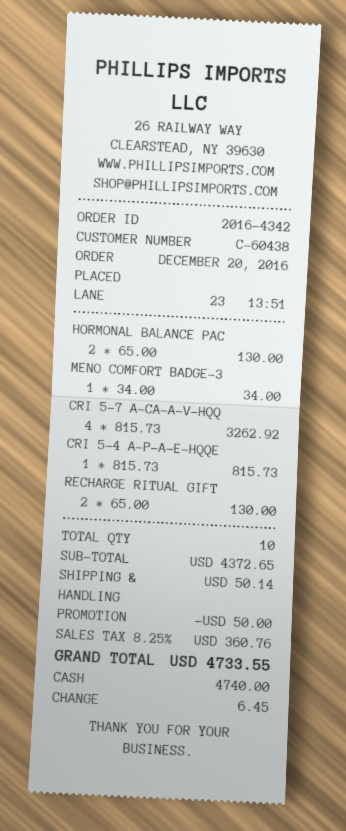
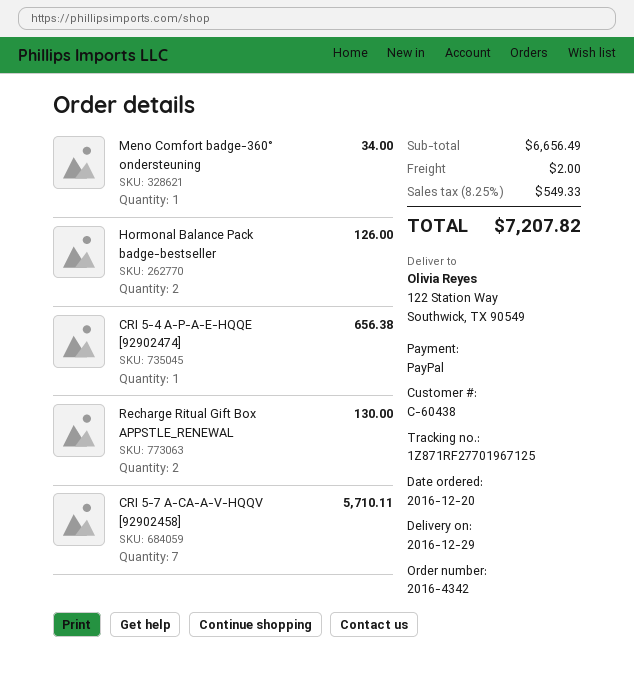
payment method: cash -> PayPal
HORMONAL BALANCE PAC: 2 for 130.00 -> 2 for 126.00
CRI 5-7 A-CA-A-V-HQQ: 4 for 3262.92 -> 7 for 5710.11
CRI 5-4 A-P-A-E-HQQE: 1 for 815.73 -> 1 for 656.38
subtotal: 4372.65 -> 6656.49
discount: 50.00 -> none
shipping: 50.14 -> 2.00
tax: 8.25% = 360.76 -> 8.25% = 549.33
total: 4733.55 -> 7207.82

